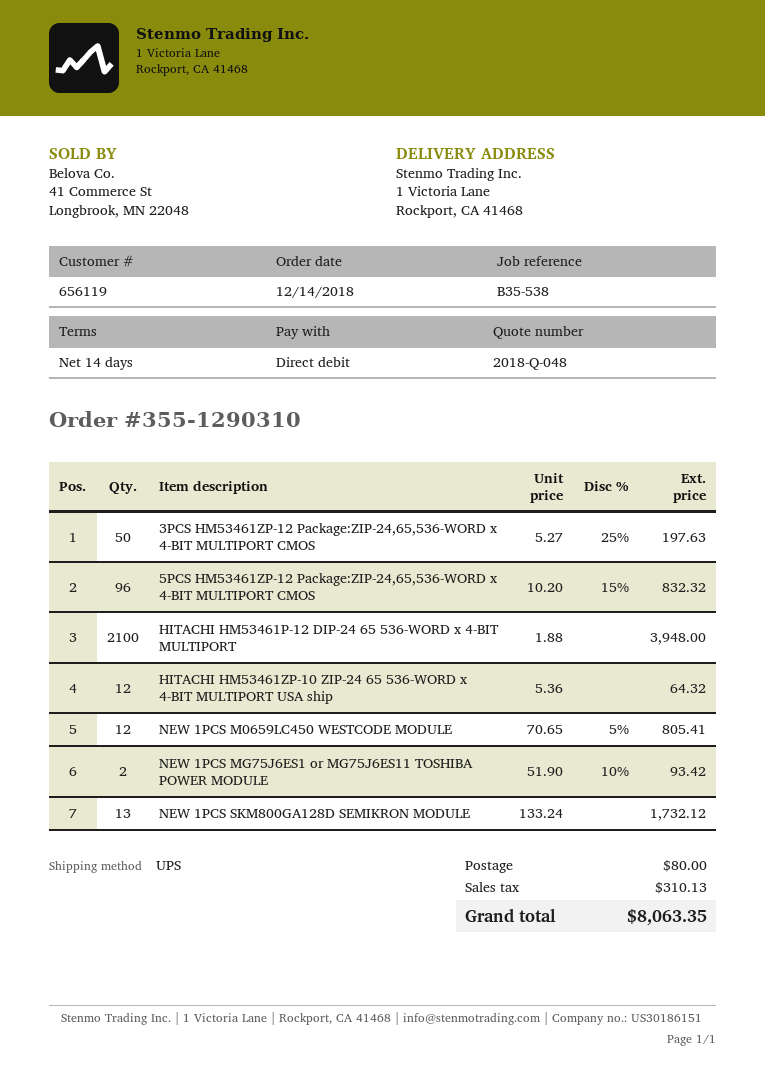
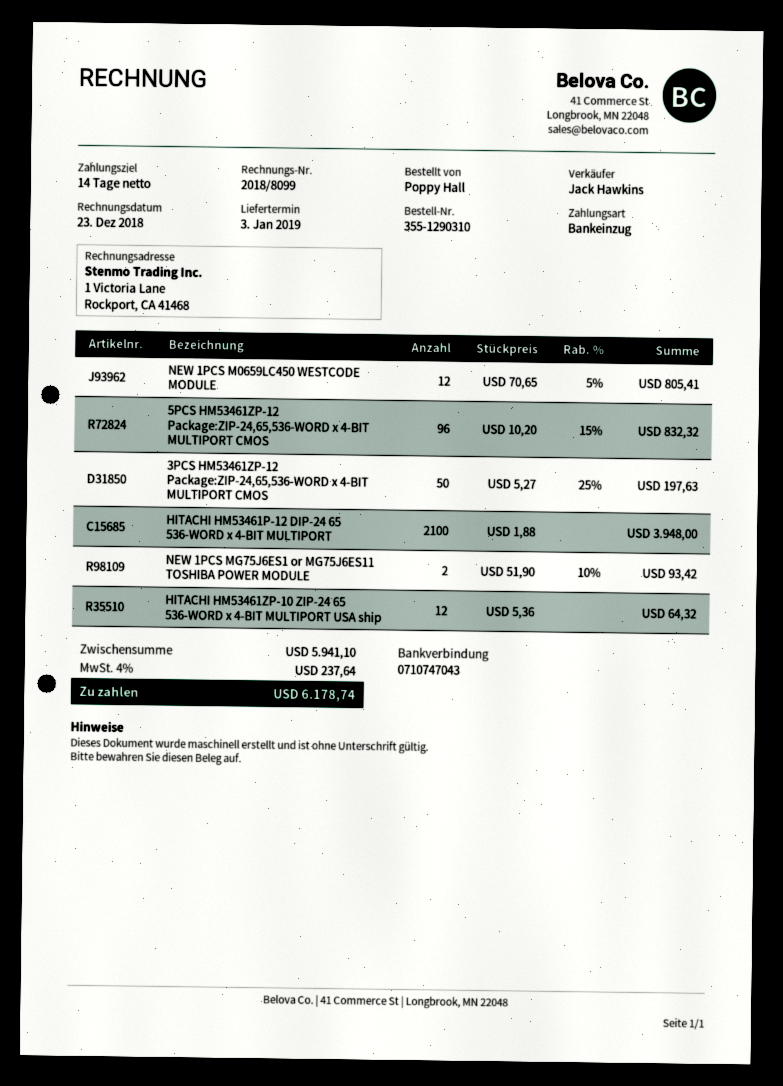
NEW 1PCS SKM800GA128D SEMIKRON MODULE: 13 x 133.24 = 1732.12 -> none
shipping: 80.00 -> none
tax: 310.13 -> 237.64
total: 8063.35 -> 6178.74

